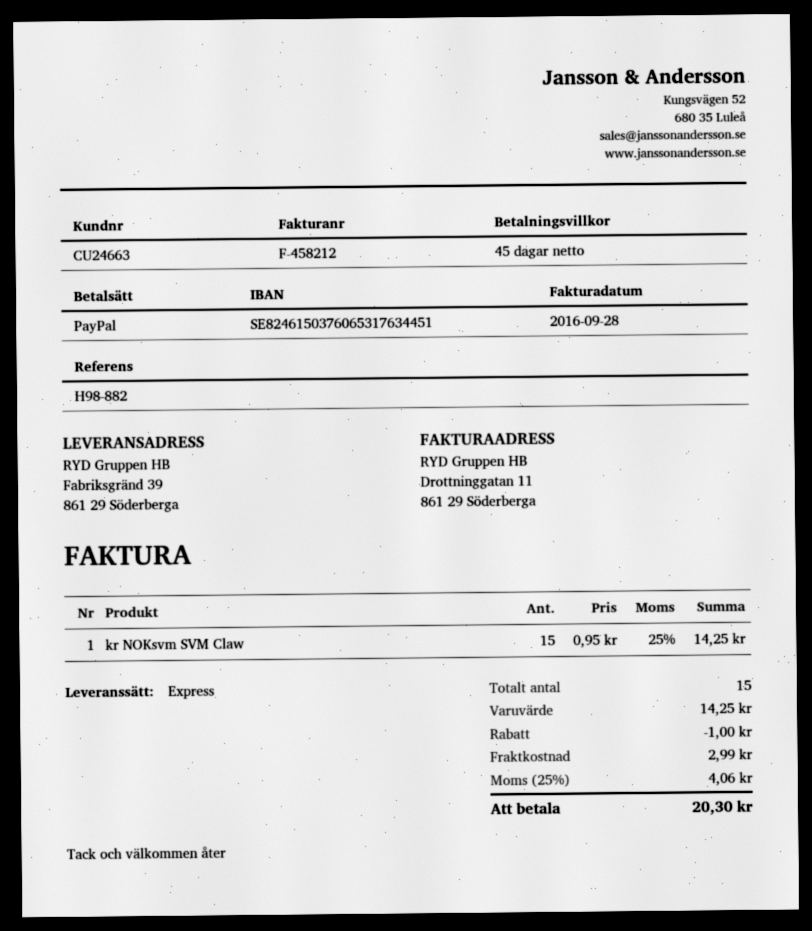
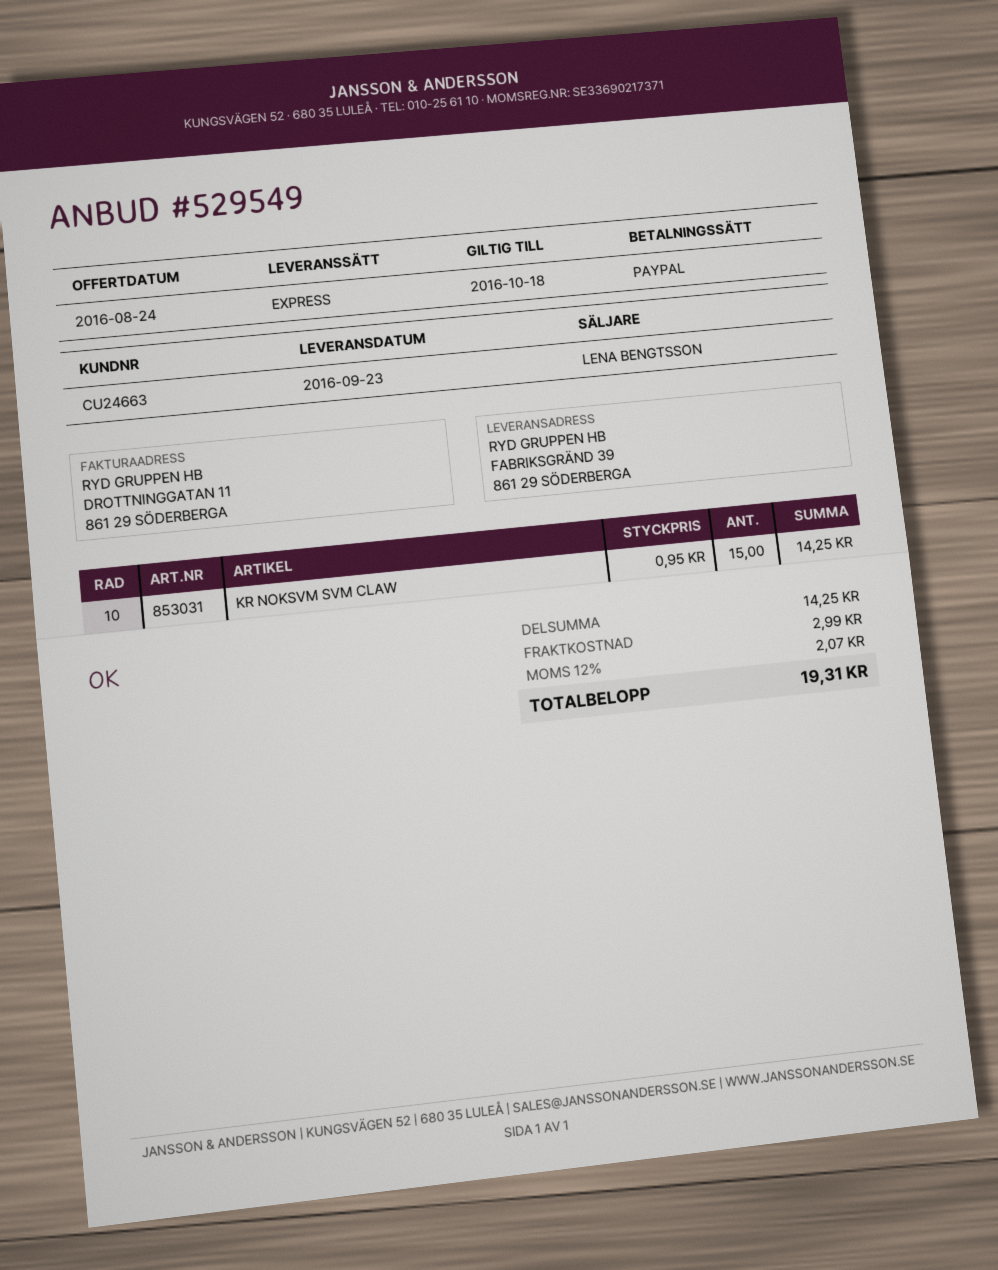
discount: 1.00 -> none
tax: 25% = 4.06 -> 12% = 2.07
total: 20.30 -> 19.31

